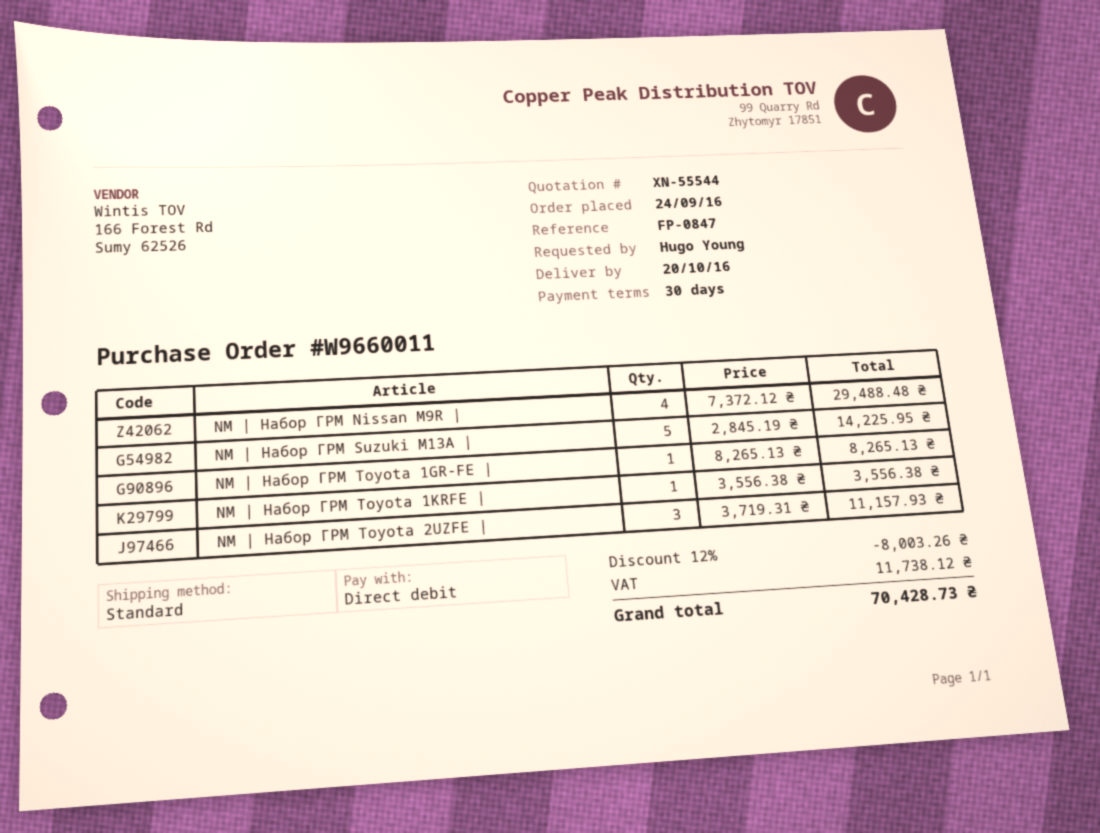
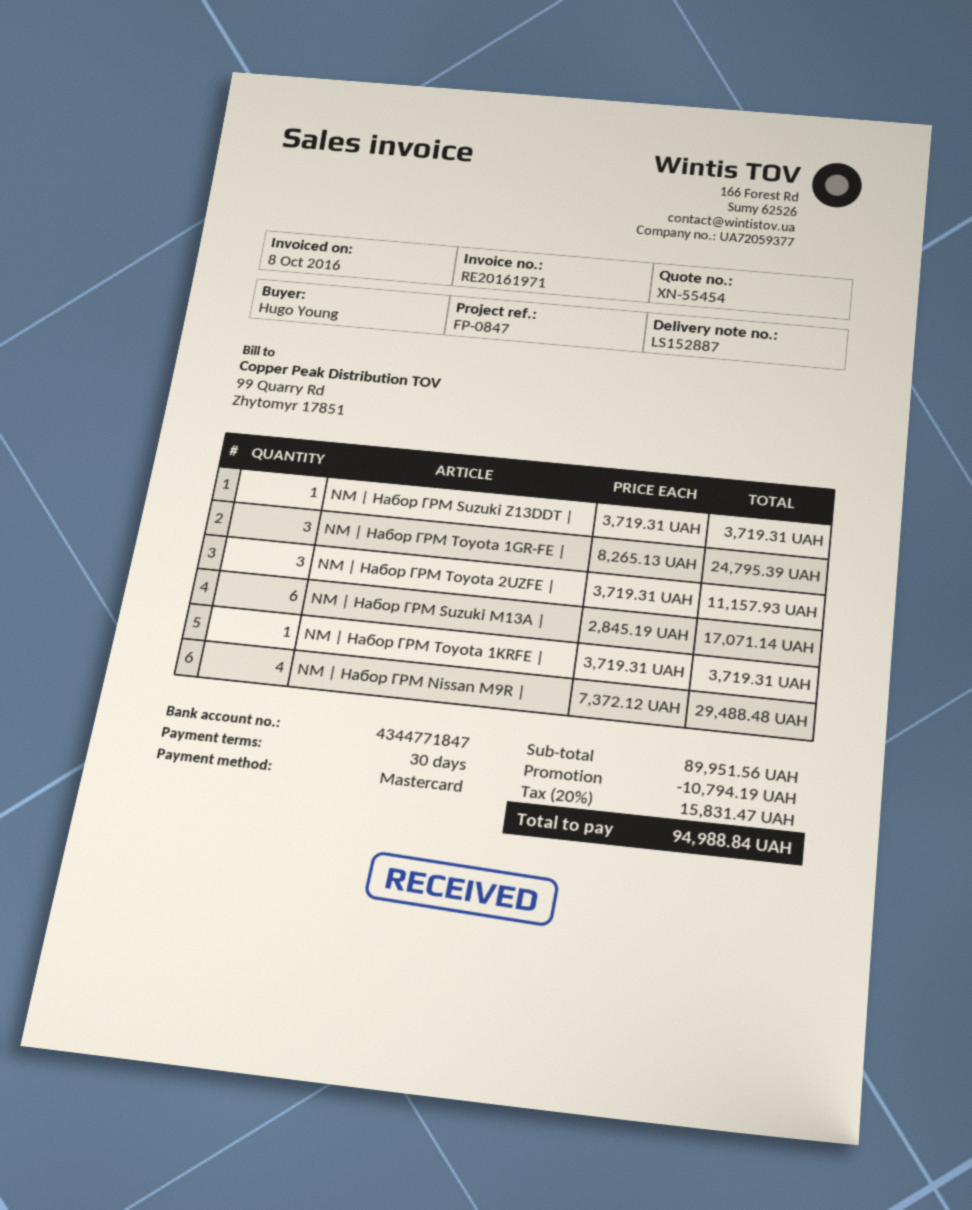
quote number: XN-55544 -> XN-55454
payment method: direct debit -> Mastercard
NM | Набор ГРМ Suzuki M13A |: 5 x 2845.19 = 14225.95 -> 6 x 2845.19 = 17071.14
NM | Набор ГРМ Toyota 1GR-FE |: 1 x 8265.13 = 8265.13 -> 3 x 8265.13 = 24795.39
NM | Набор ГРМ Toyota 1KRFE |: 1 x 3556.38 = 3556.38 -> 1 x 3719.31 = 3719.31
NM | Набор ГРМ Suzuki Z13DDT |: none -> 1 x 3719.31 = 3719.31
discount: 8003.26 -> 10794.19
tax: 11738.12 -> 15831.47
total: 70428.73 -> 94988.84

